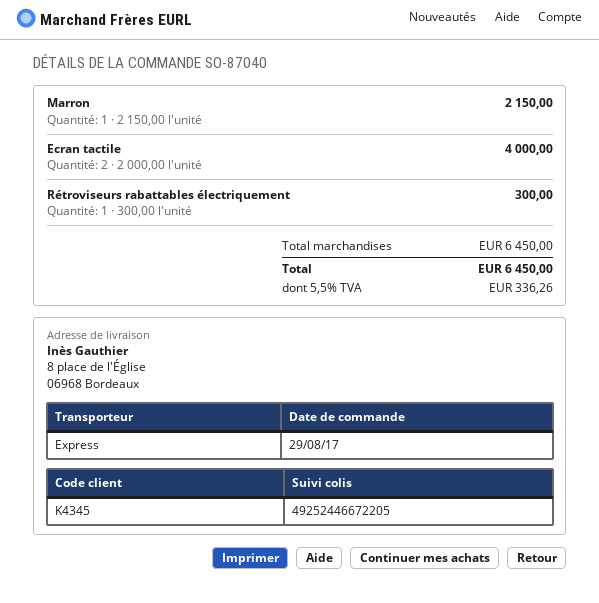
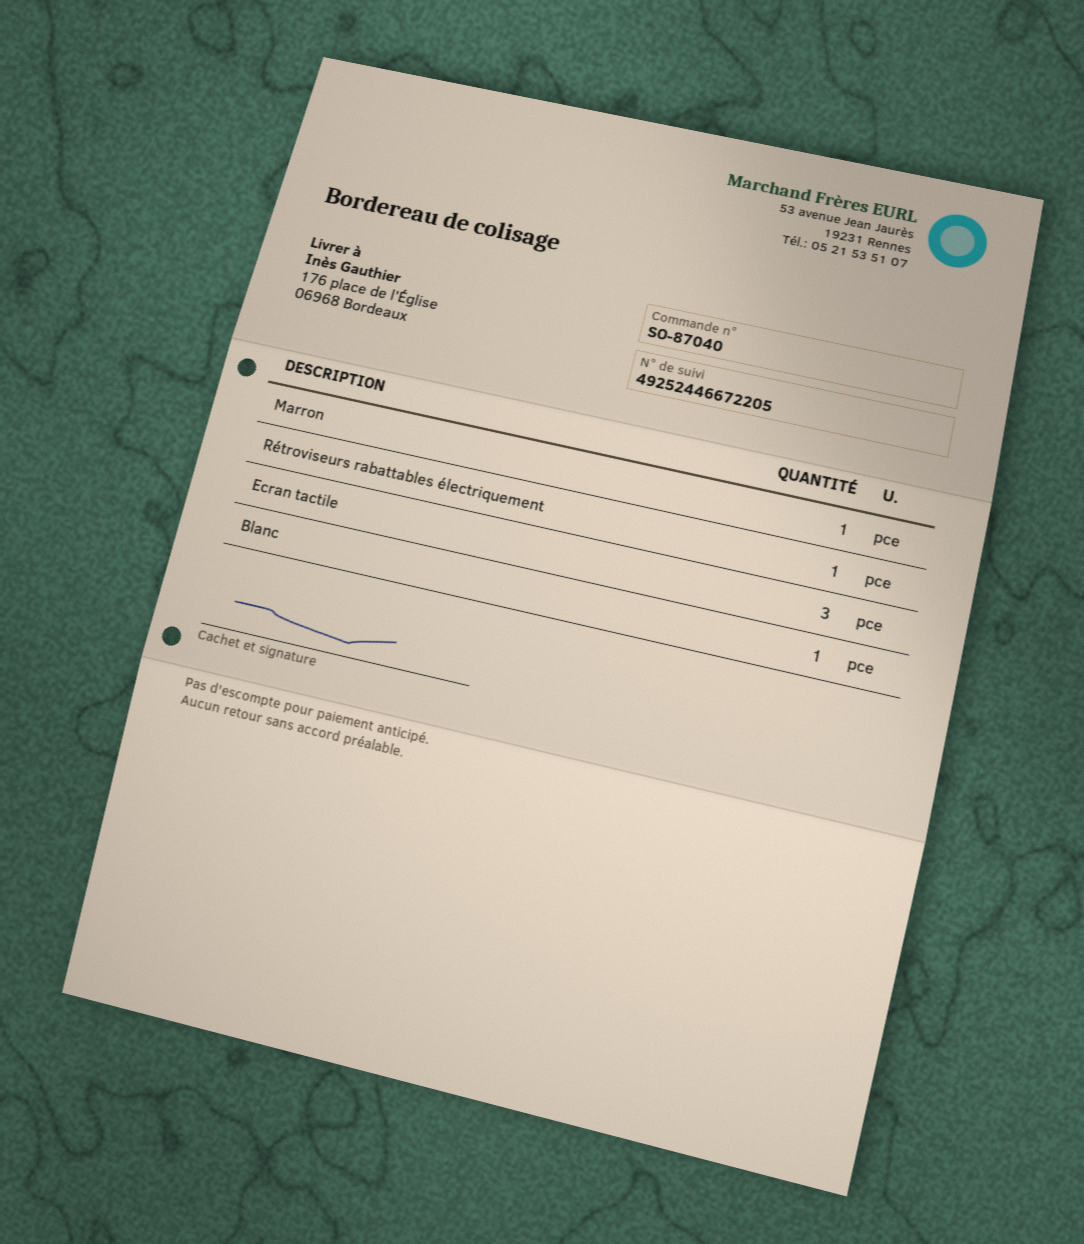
ship to: 8 place de l'Église, 06968 Bordeaux -> 176 place de l'Église, 06968 Bordeaux
Ecran tactile: 2 -> 3
Blanc: none -> 1

